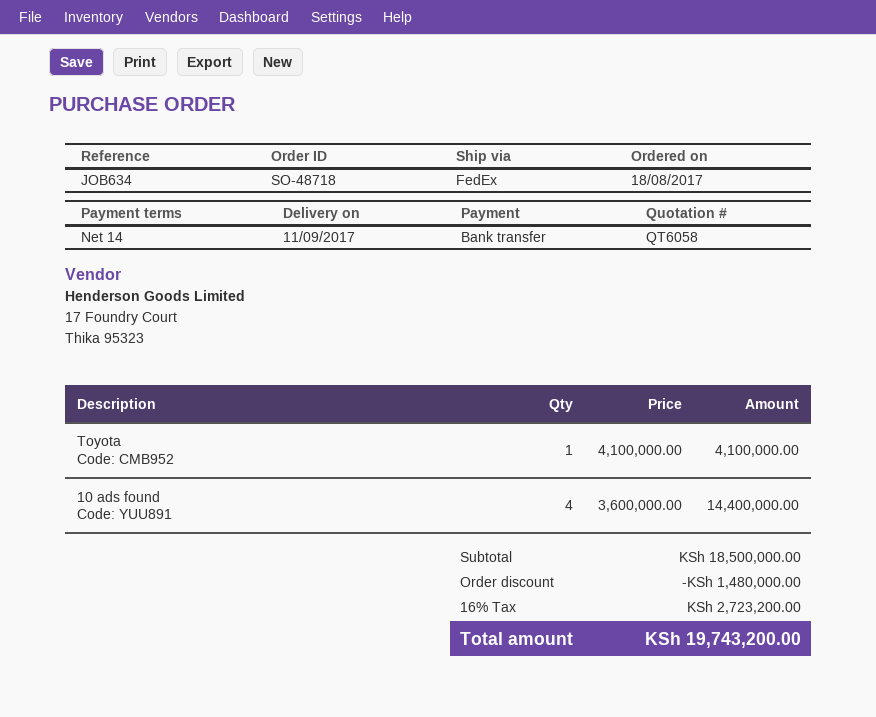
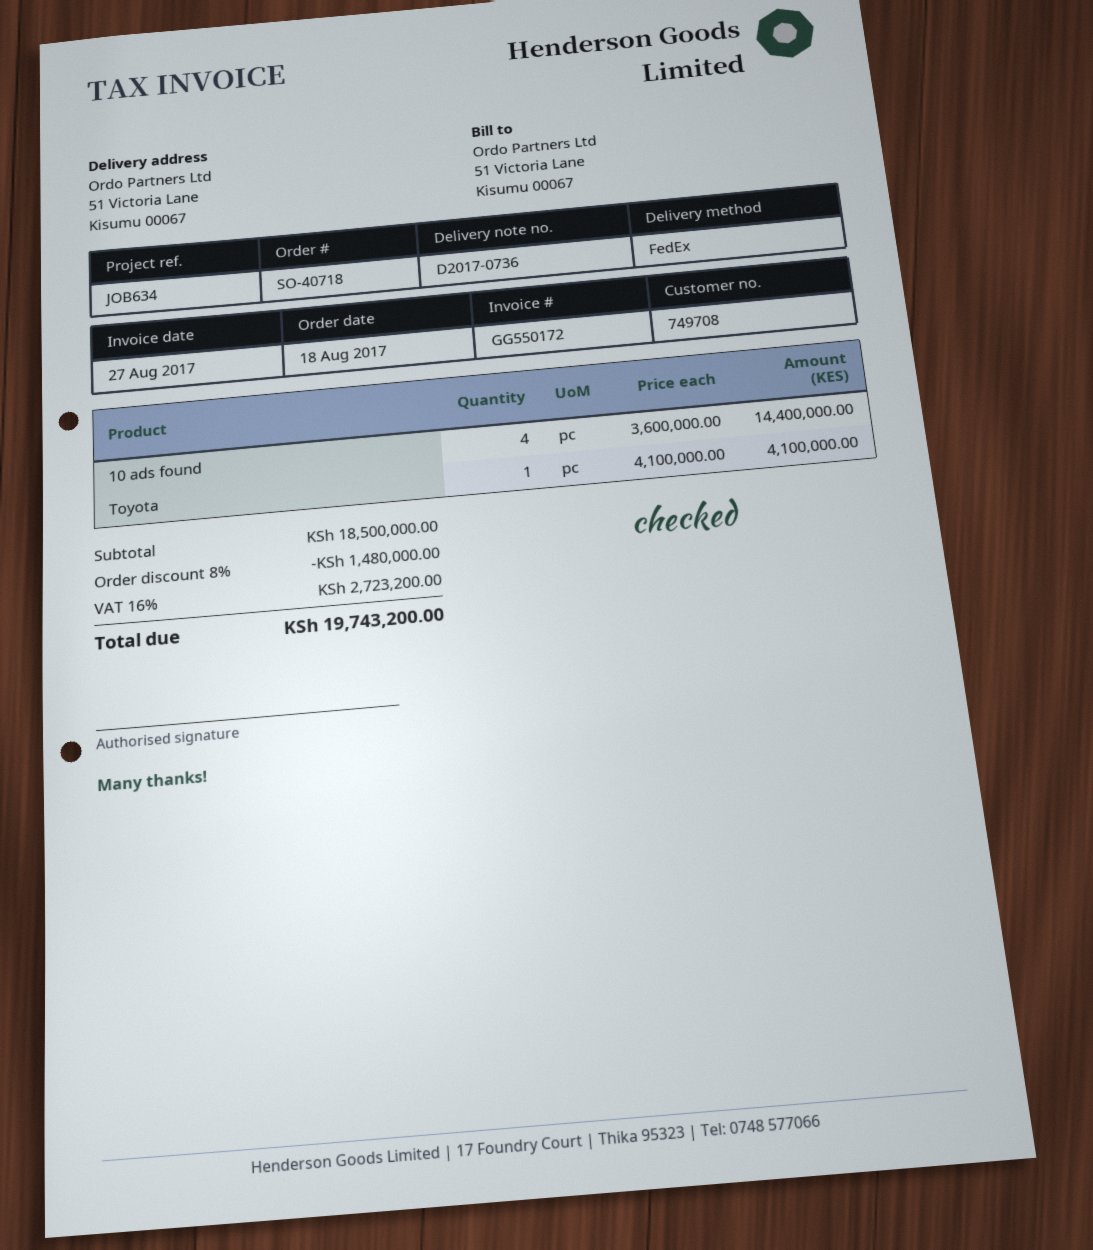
order number: SO-48718 -> SO-40718

